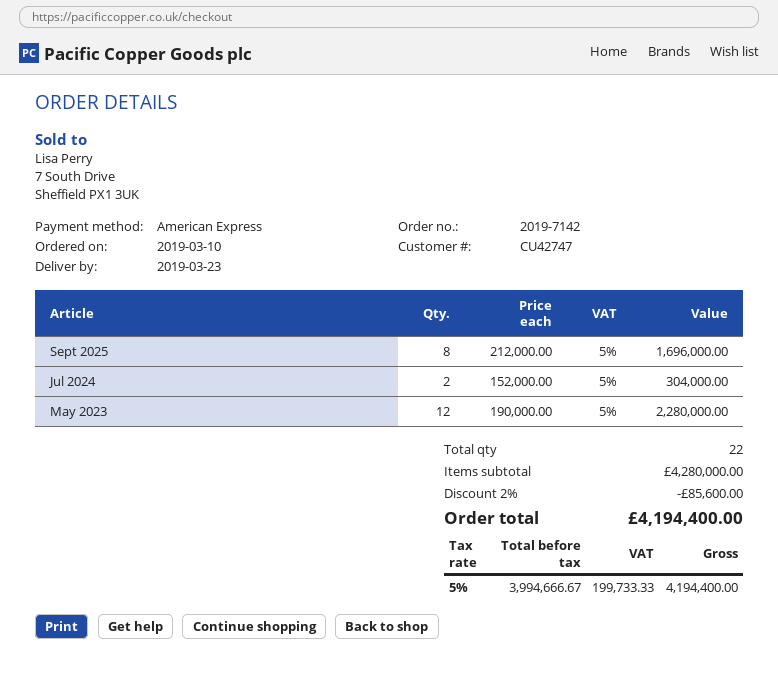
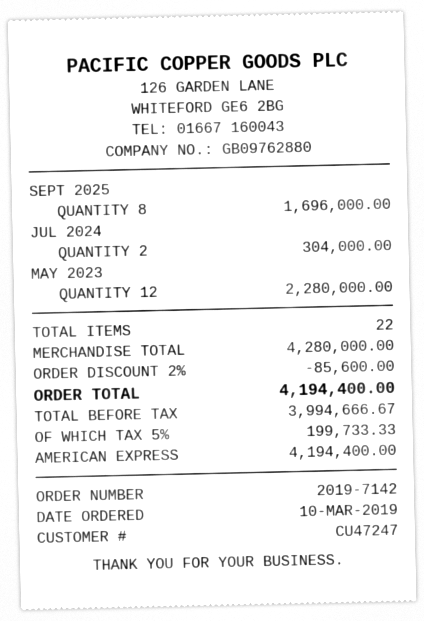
customer number: CU42747 -> CU47247

